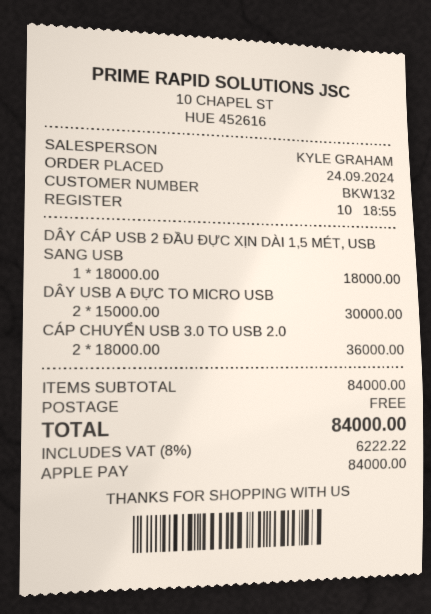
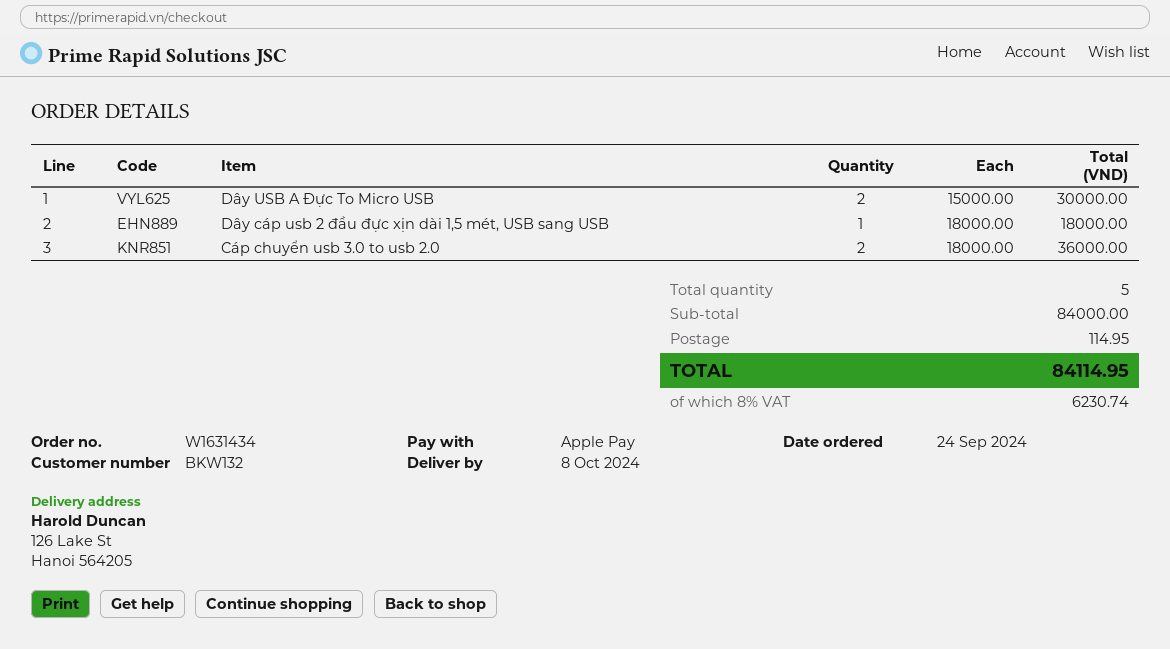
shipping: 0.00 -> 114.95
tax: 8% = 6222.22 -> 8% = 6230.74
total: 84000.00 -> 84114.95

